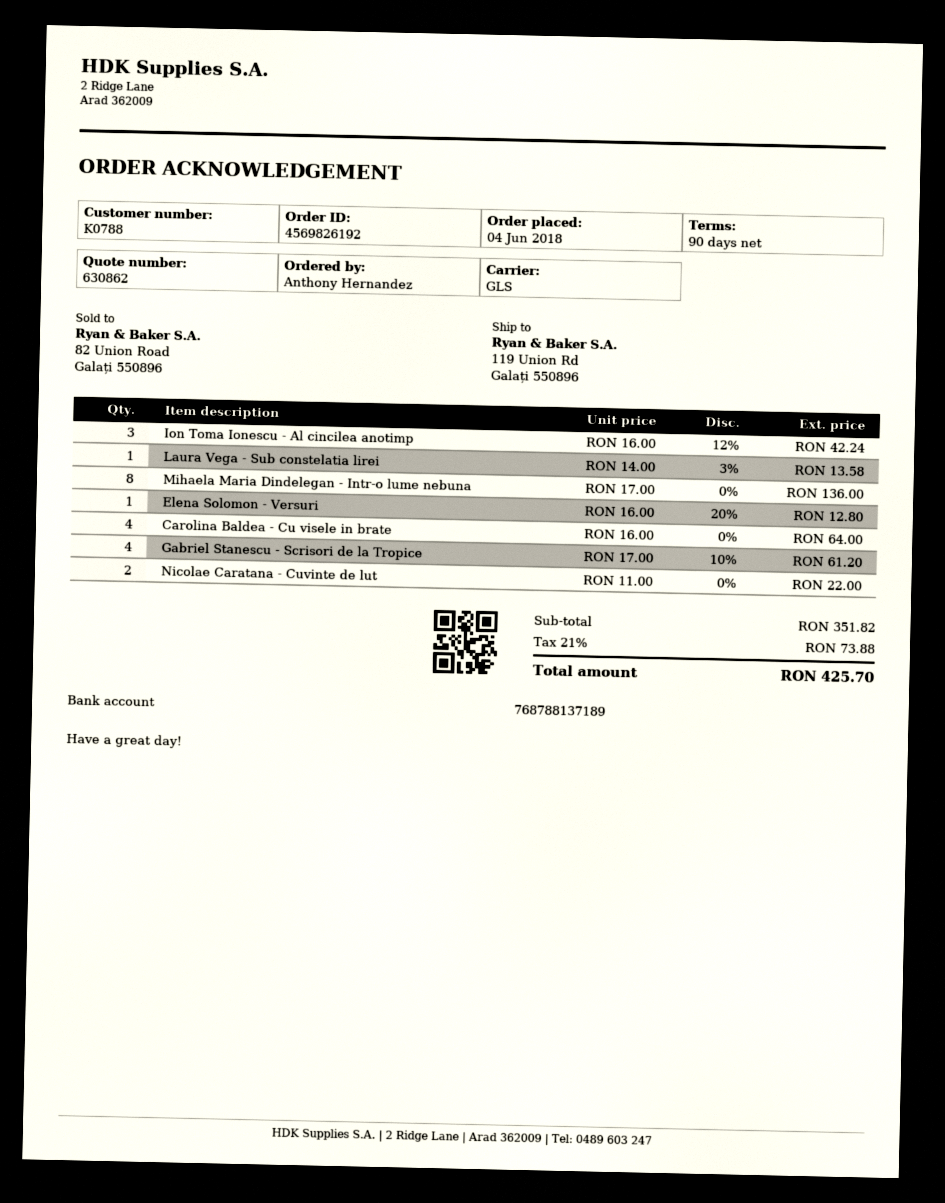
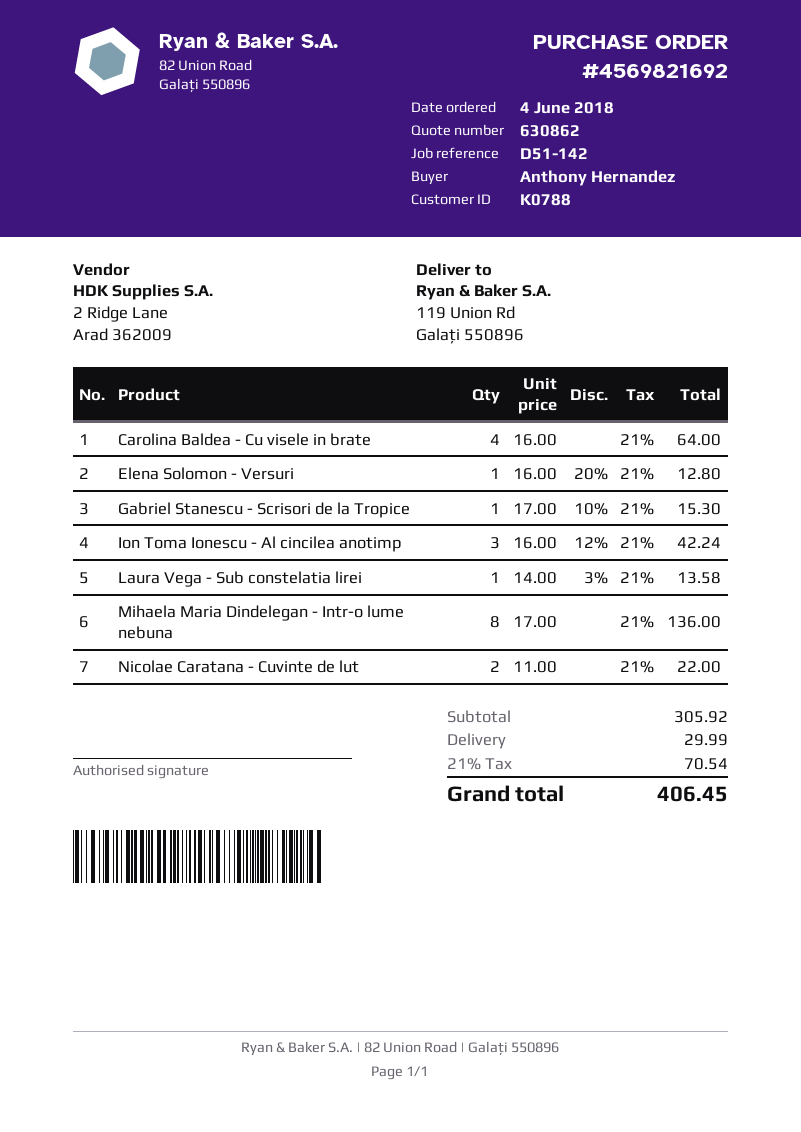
order number: 4569826192 -> 4569821692
Gabriel Stanescu - Scrisori de la Tropice: 4 x 17.00 - 10% = 61.20 -> 1 x 17.00 - 10% = 15.30
subtotal: 351.82 -> 305.92
shipping: none -> 29.99
tax: 21% = 73.88 -> 21% = 70.54
total: 425.70 -> 406.45

